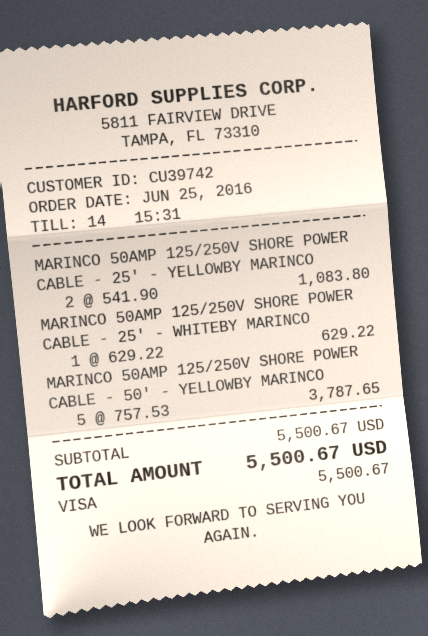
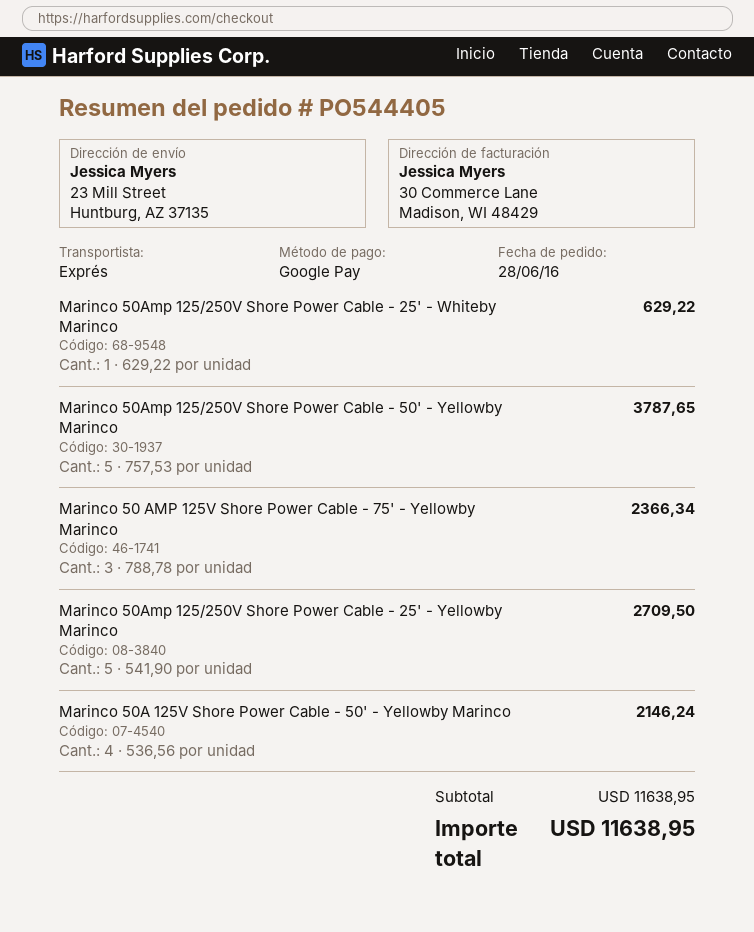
order date: 2016-06-25 -> 2016-06-28
payment method: Visa -> Google Pay
MARINCO 50AMP 125/250V SHORE POWER CABLE - 25' - YELLOWBY MARINCO: 2 x 541.90 = 1083.80 -> 5 x 541.90 = 2709.50
Marinco 50 AMP 125V Shore Power Cable - 75' - Yellowby Marinco: none -> 3 x 788.78 = 2366.34
Marinco 50A 125V Shore Power Cable - 50' - Yellowby Marinco: none -> 4 x 536.56 = 2146.24
subtotal: 5500.67 -> 11638.95
total: 5500.67 -> 11638.95

